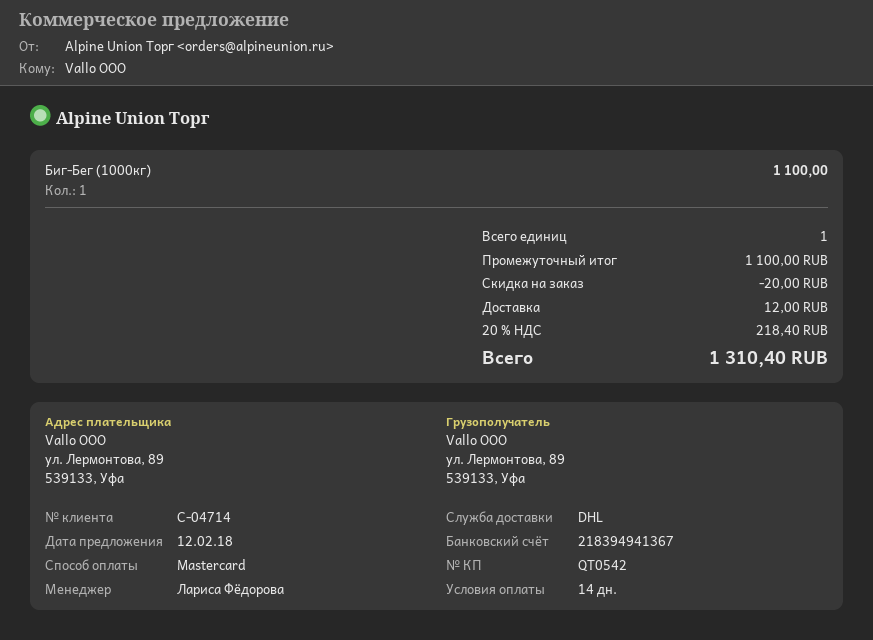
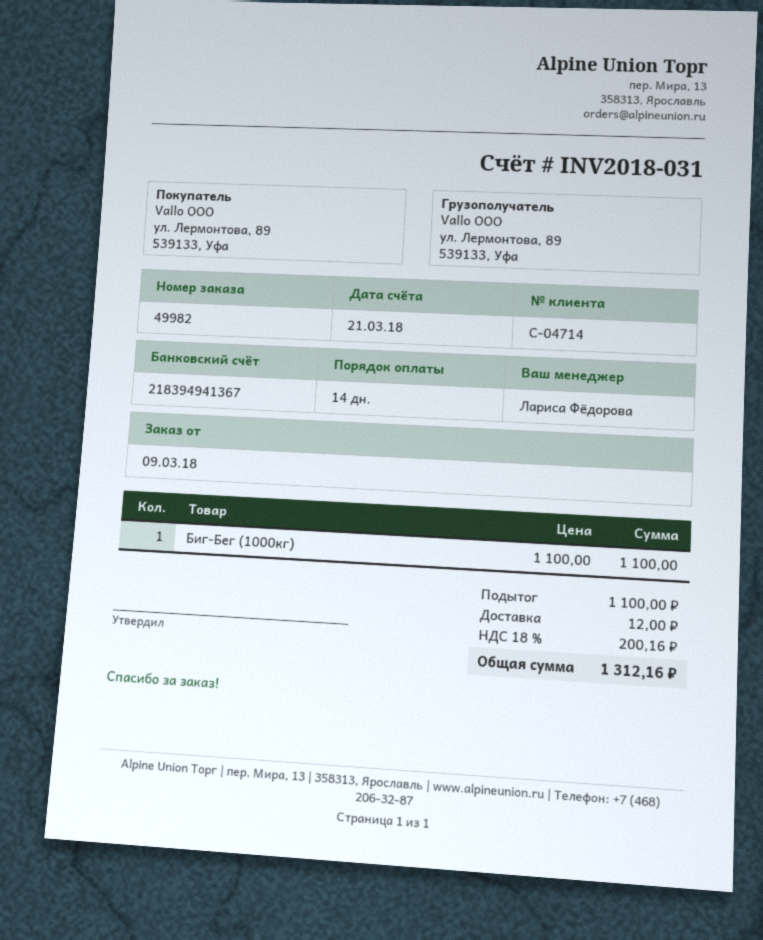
discount: 20.00 -> none
tax: 20% = 218.40 -> 18% = 200.16
total: 1310.40 -> 1312.16

